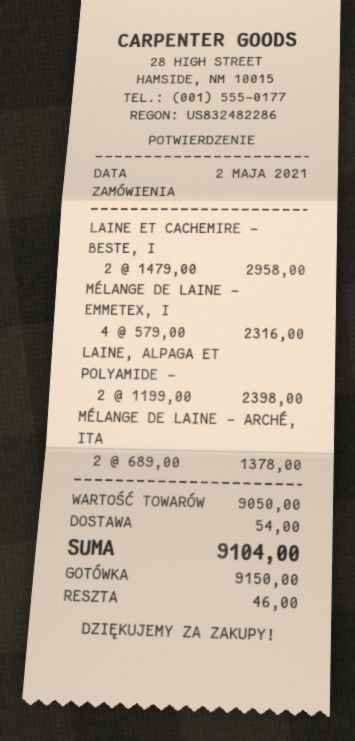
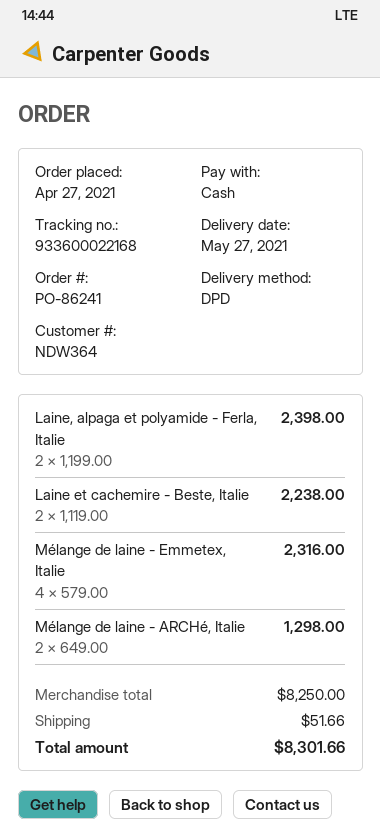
order date: 2021-05-02 -> 2021-04-27
LAINE ET CACHEMIRE - BESTE, I: 2 x 1479.00 = 2958.00 -> 2 x 1119.00 = 2238.00
MÉLANGE DE LAINE - ARCHÉ, ITA: 2 x 689.00 = 1378.00 -> 2 x 649.00 = 1298.00
subtotal: 9050.00 -> 8250.00
shipping: 54.00 -> 51.66
total: 9104.00 -> 8301.66

